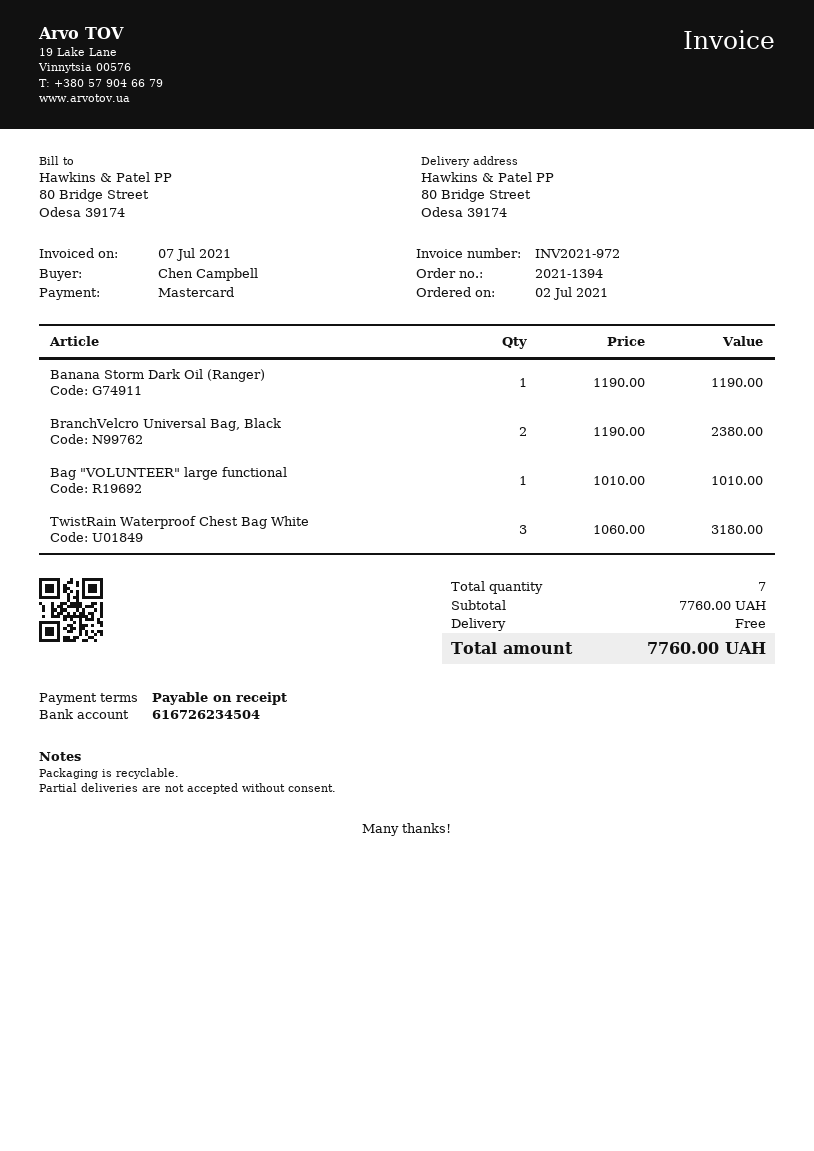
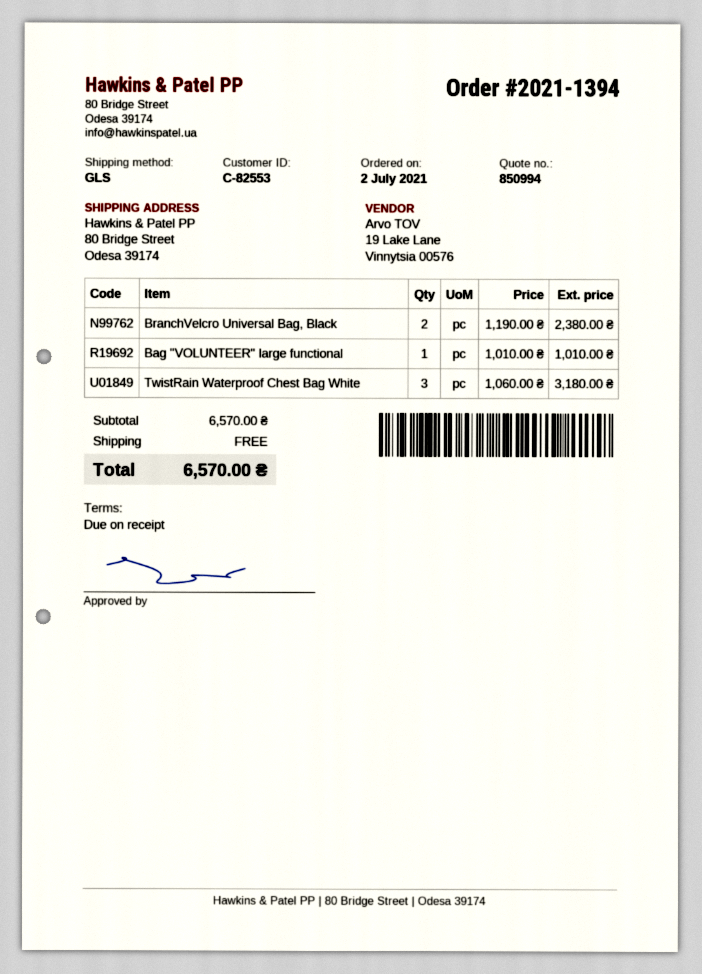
Banana Storm Dark Oil (Ranger): 1 x 1190.00 = 1190.00 -> none
subtotal: 7760.00 -> 6570.00
total: 7760.00 -> 6570.00

